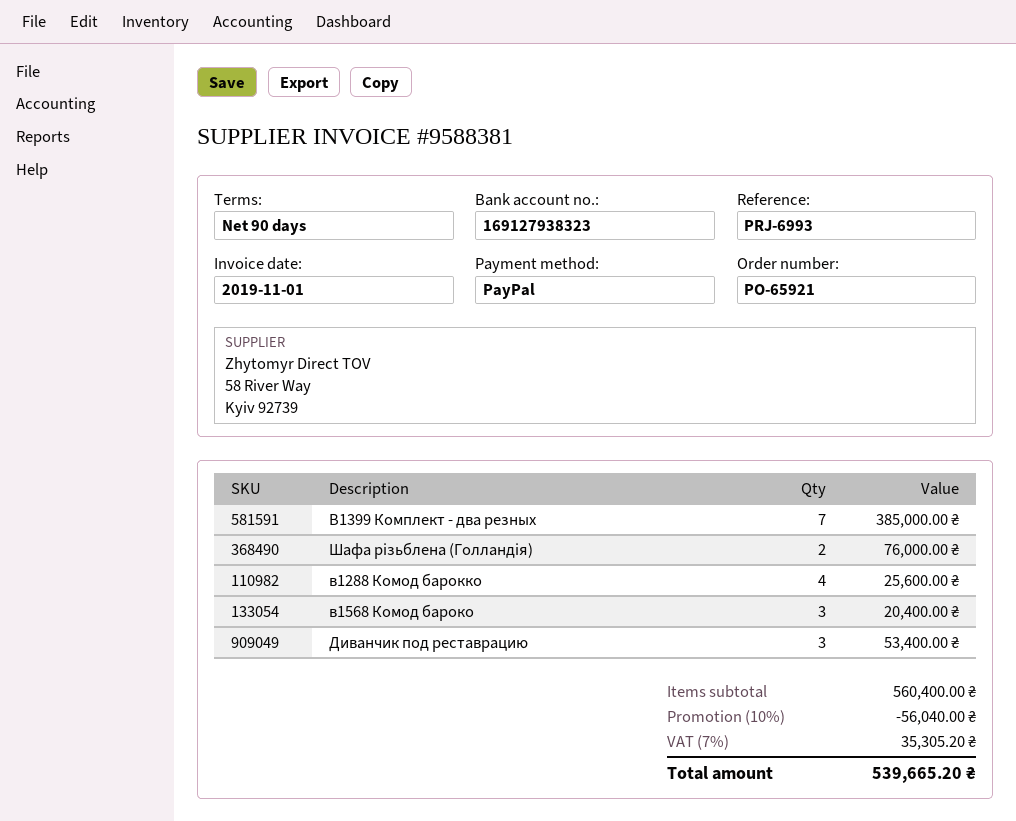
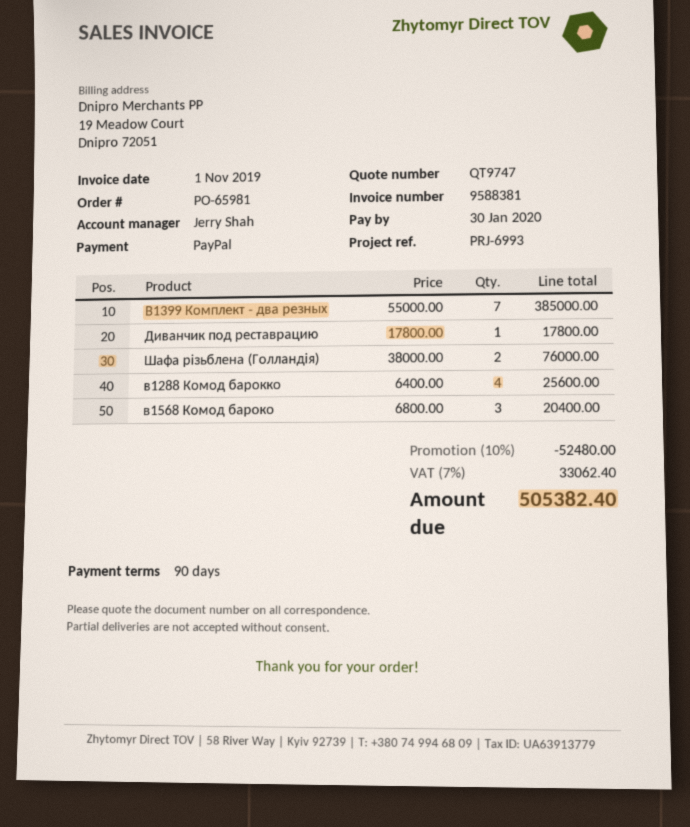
order number: PO-65921 -> PO-65981
Диванчик под реставрацию: 3 for 53400.00 -> 1 for 17800.00
discount: 10% = 56040.00 -> 10% = 52480.00
tax: 7% = 35305.20 -> 7% = 33062.40
total: 539665.20 -> 505382.40

